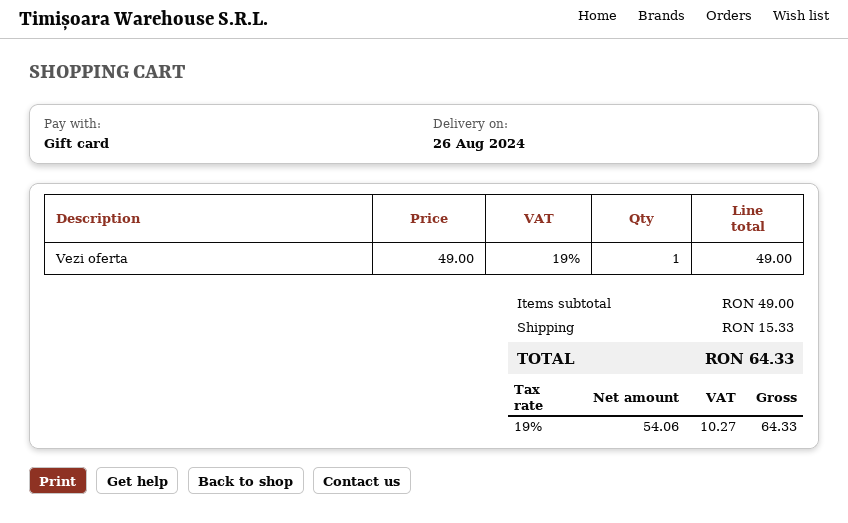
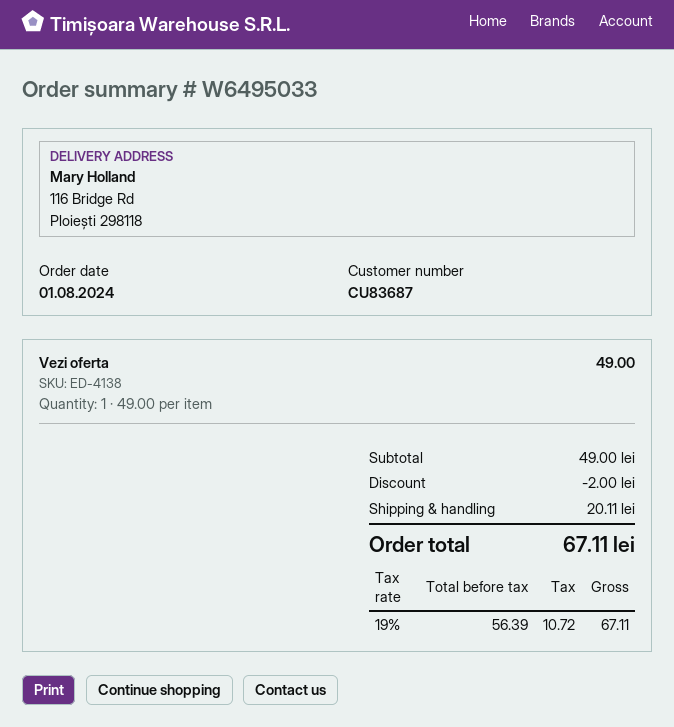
discount: none -> 2.00
shipping: 15.33 -> 20.11
net: 54.06 -> 56.39
tax: 19% = 10.27 -> 19% = 10.72
total: 64.33 -> 67.11

